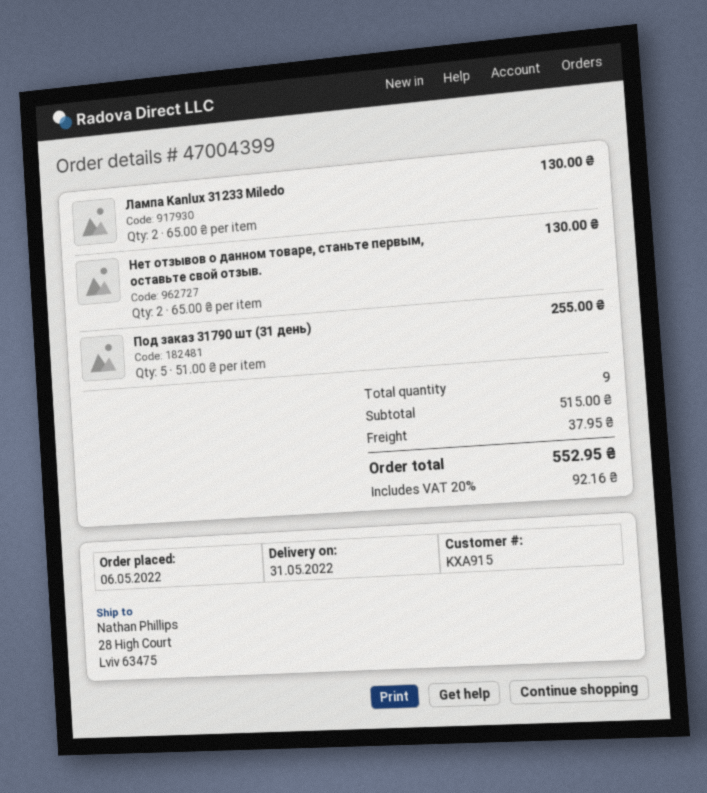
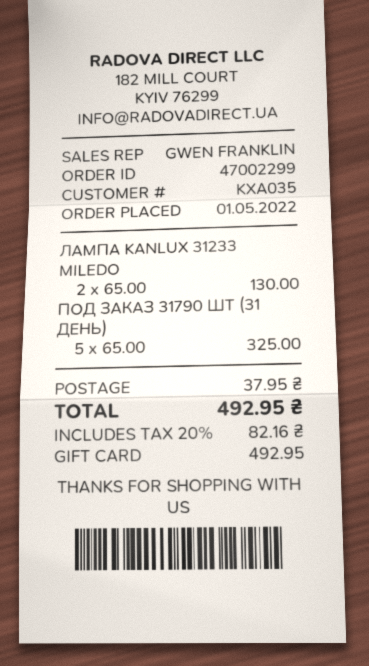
order number: 47004399 -> 47002299
order date: 2022-05-06 -> 2022-05-01
customer number: KXA915 -> KXA035
Нет отзывов о данном товаре, станьте первым, оставьте свой отзыв.: 2 x 65.00 = 130.00 -> none
Под заказ 31790 шт (31 день): 5 x 51.00 = 255.00 -> 5 x 65.00 = 325.00
tax: 20% = 92.16 -> 20% = 82.16
total: 552.95 -> 492.95

